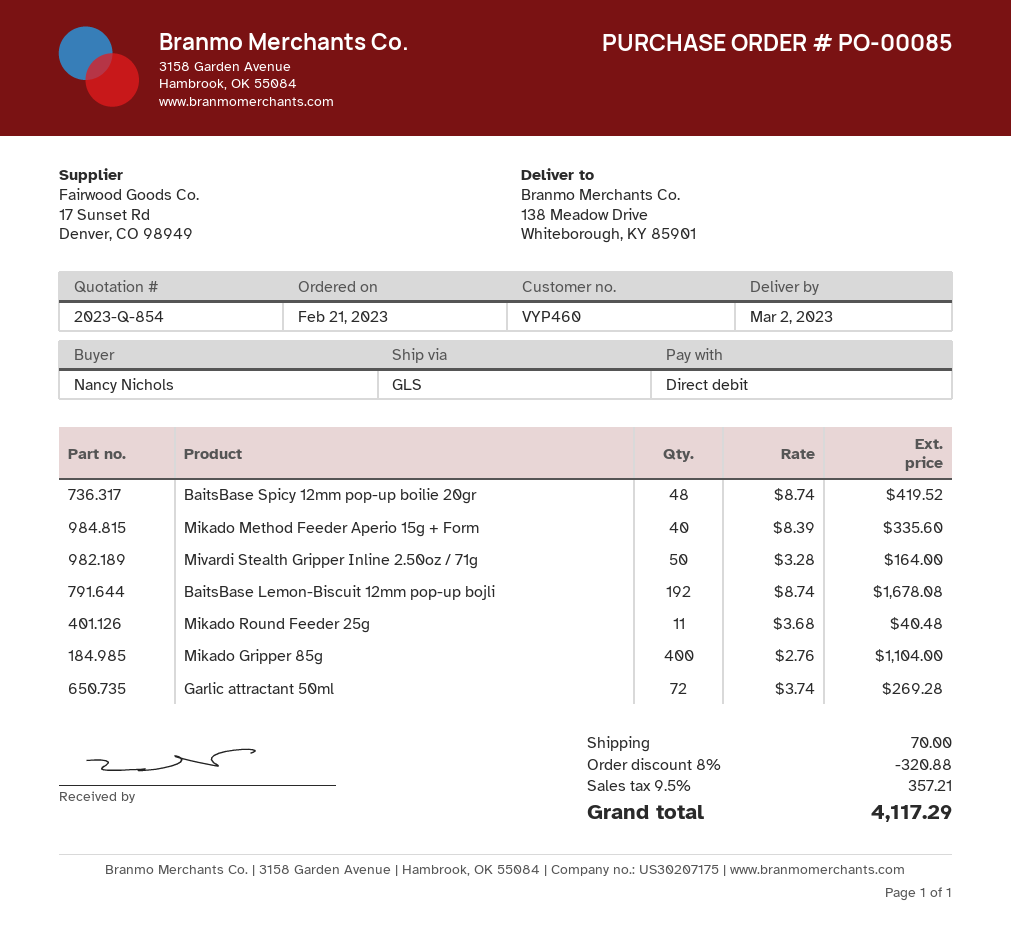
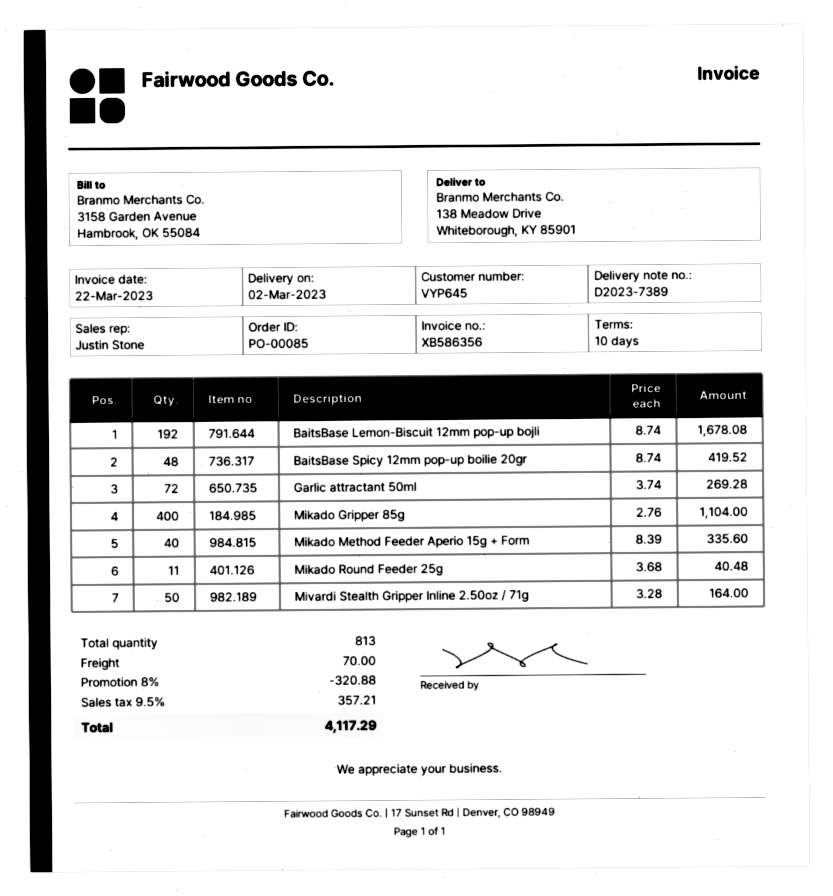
customer number: VYP460 -> VYP645

